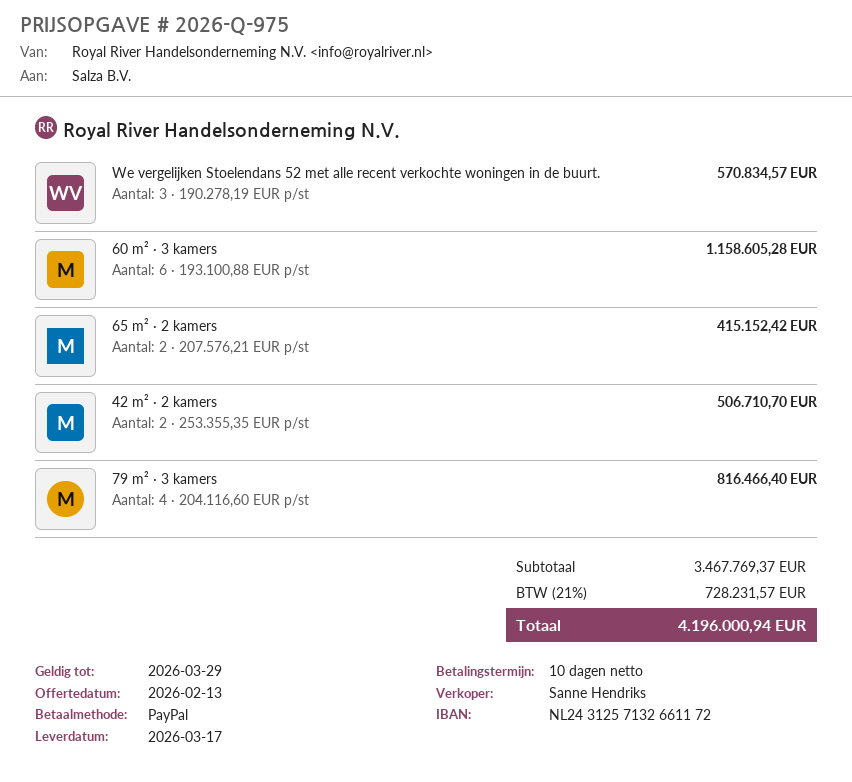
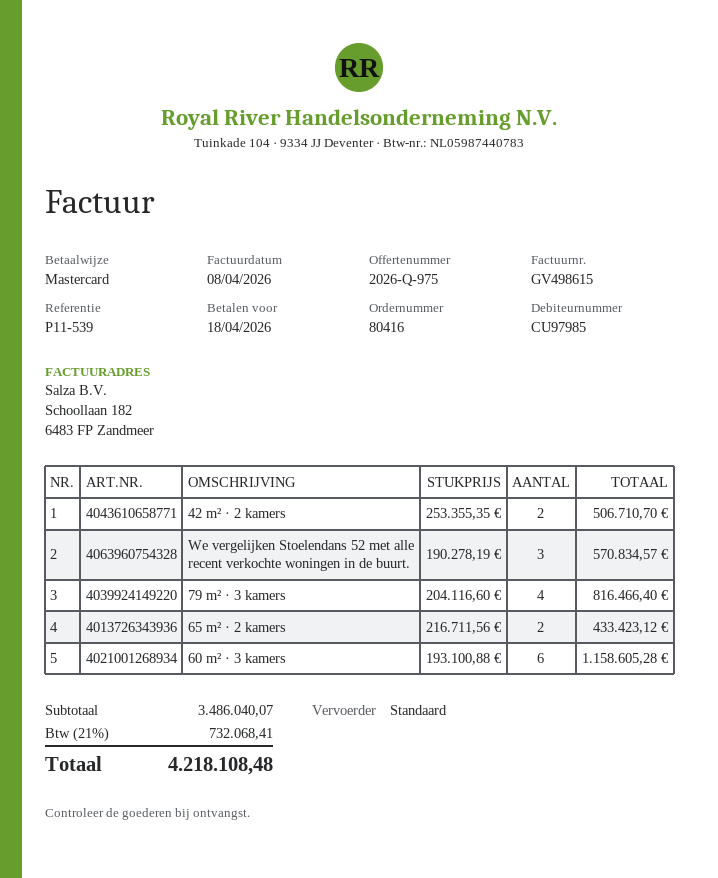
payment method: PayPal -> Mastercard
65 m² · 2 kamers: 2 x 207576.21 = 415152.42 -> 2 x 216711.56 = 433423.12
subtotal: 3467769.37 -> 3486040.07
tax: 21% = 728231.57 -> 21% = 732068.41
total: 4196000.94 -> 4218108.48

